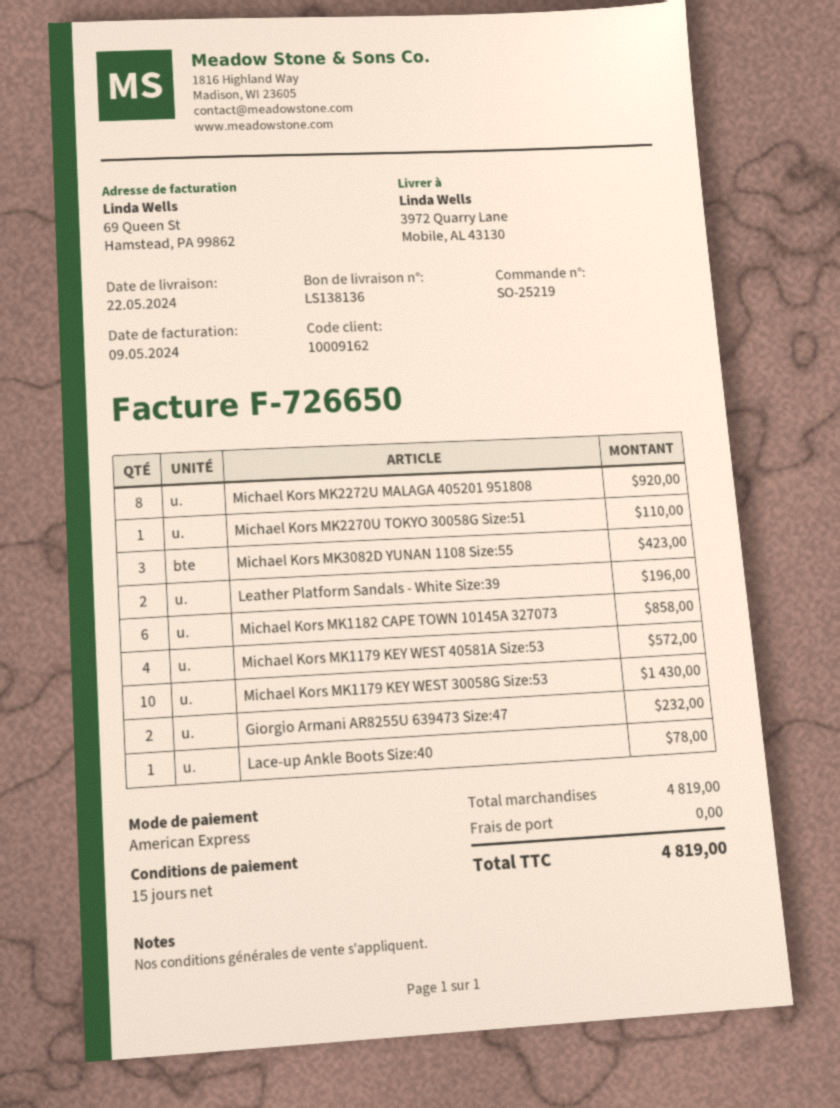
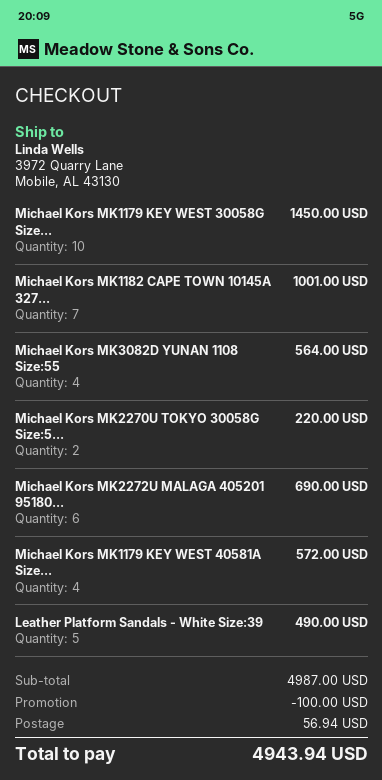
Michael Kors MK2272U MALAGA 405201 951808: 8 for 920.00 -> 6 for 690.00
Michael Kors MK2270U TOKYO 30058G Size:51: 1 for 110.00 -> 2 for 220.00
Michael Kors MK3082D YUNAN 1108 Size:55: 3 for 423.00 -> 4 for 564.00
Leather Platform Sandals - White Size:39: 2 for 196.00 -> 5 for 490.00
Michael Kors MK1182 CAPE TOWN 10145A 327073: 6 for 858.00 -> 7 for 1001.00
Michael Kors MK1179 KEY WEST 30058G Size:53: 10 for 1430.00 -> 10 for 1450.00
Giorgio Armani AR8255U 639473 Size:47: 2 for 232.00 -> none
Lace-up Ankle Boots Size:40: 1 for 78.00 -> none
subtotal: 4819.00 -> 4987.00
discount: none -> 100.00
shipping: 0.00 -> 56.94
total: 4819.00 -> 4943.94

